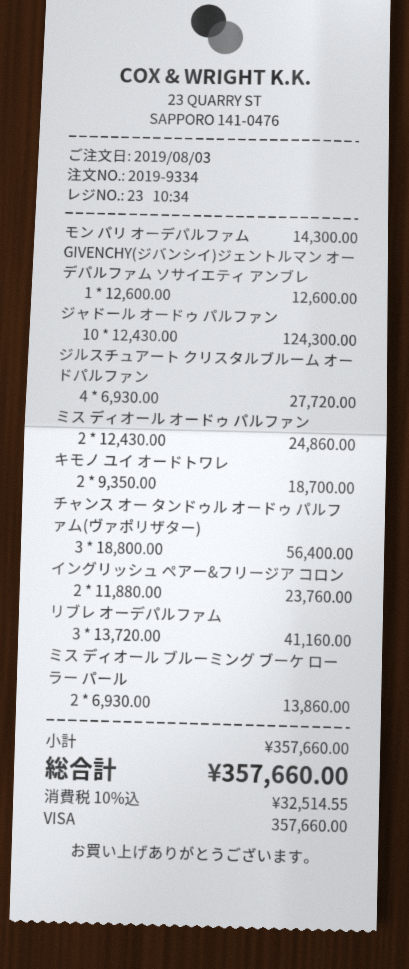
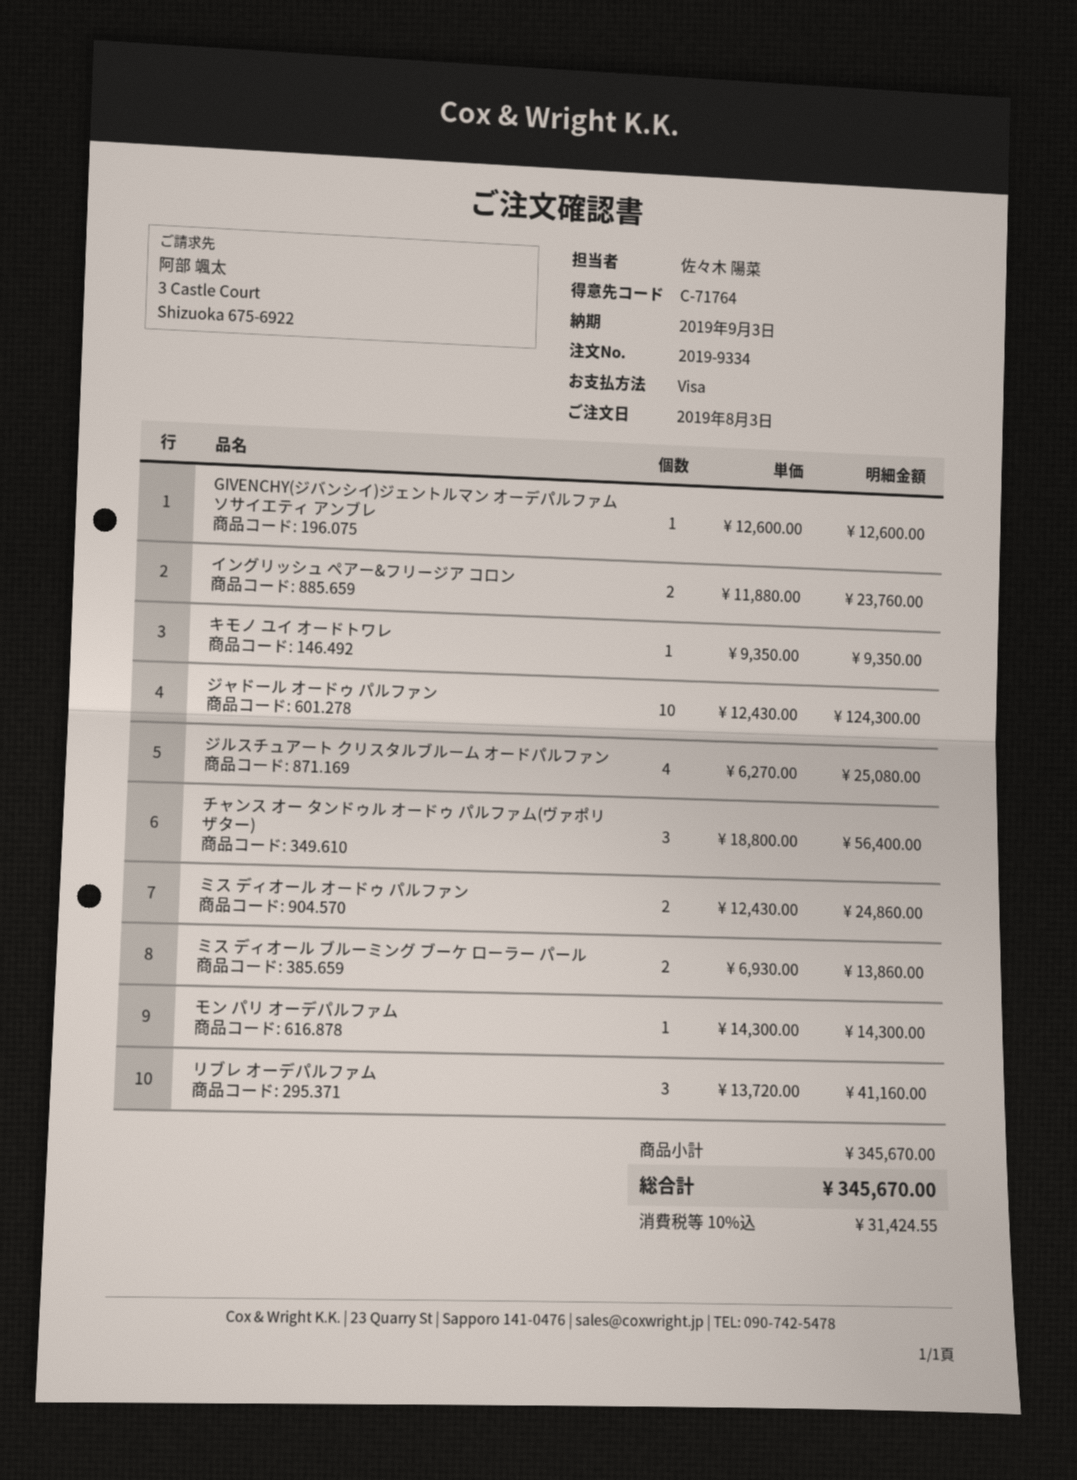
ジルスチュアート クリスタルブルーム オードパルファン: 4 x 6930.00 = 27720.00 -> 4 x 6270.00 = 25080.00
キモノ ユイ オードトワレ: 2 x 9350.00 = 18700.00 -> 1 x 9350.00 = 9350.00
subtotal: 357660.00 -> 345670.00
tax: 10% = 32514.55 -> 10% = 31424.55
total: 357660.00 -> 345670.00

